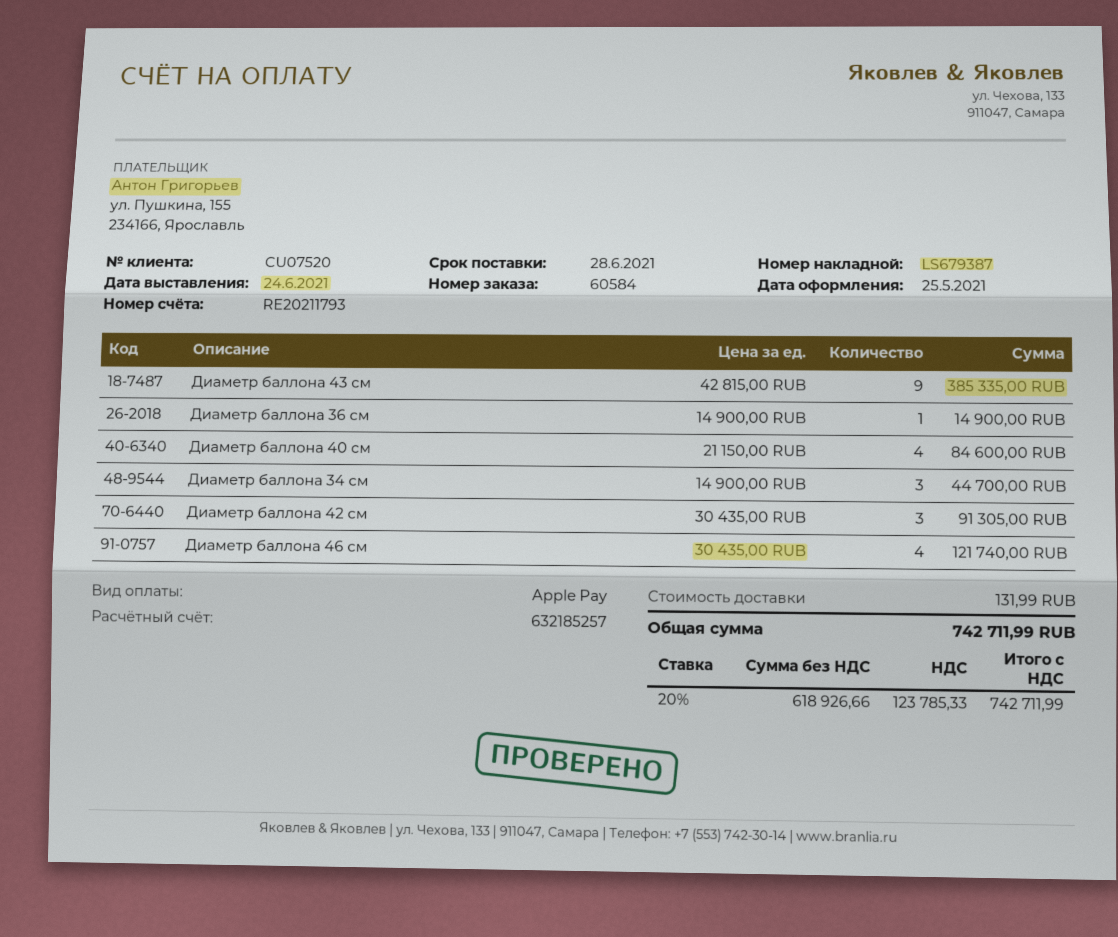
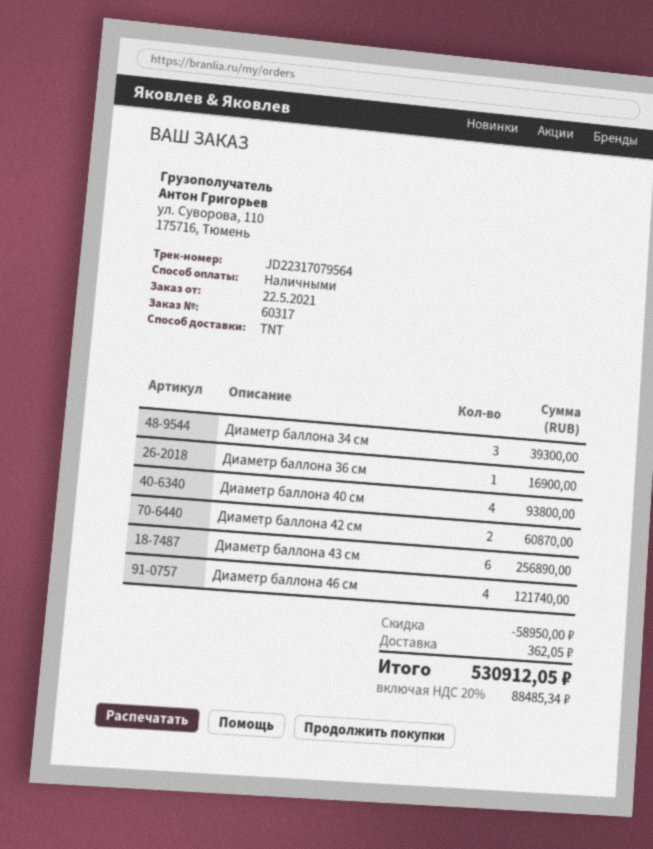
order number: 60584 -> 60317
order date: 2021-05-25 -> 2021-05-22
payment method: Apple Pay -> cash
Диаметр баллона 43 см: 9 for 385335.00 -> 6 for 256890.00
Диаметр баллона 36 см: 1 for 14900.00 -> 1 for 16900.00
Диаметр баллона 40 см: 4 for 84600.00 -> 4 for 93800.00
Диаметр баллона 34 см: 3 for 44700.00 -> 3 for 39300.00
Диаметр баллона 42 см: 3 for 91305.00 -> 2 for 60870.00
discount: none -> 58950.00
shipping: 131.99 -> 362.05
tax: 20% = 123785.33 -> 20% = 88485.34
total: 742711.99 -> 530912.05

